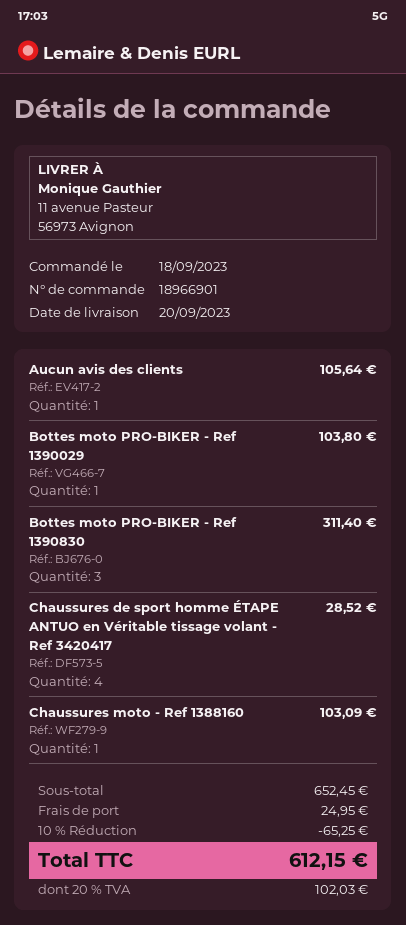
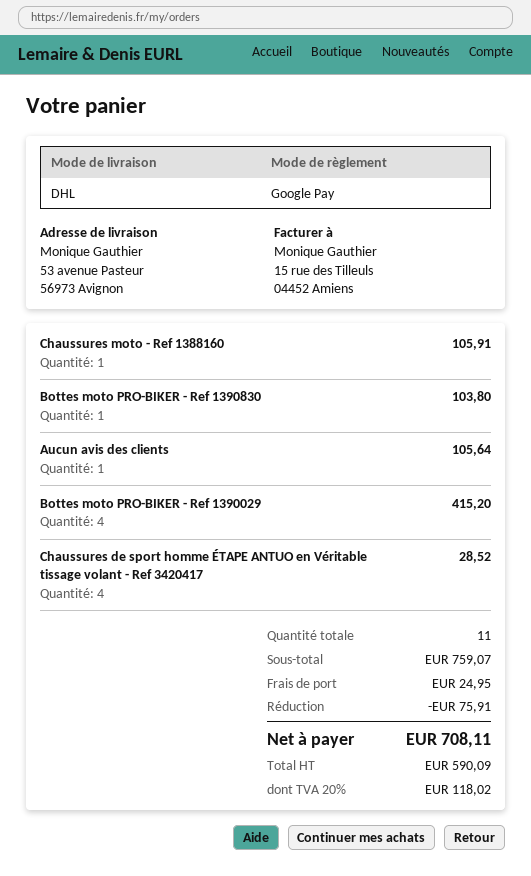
ship to: 11 avenue Pasteur, 56973 Avignon -> 53 avenue Pasteur, 56973 Avignon
Bottes moto PRO-BIKER - Ref 1390029: 1 for 103.80 -> 4 for 415.20
Bottes moto PRO-BIKER - Ref 1390830: 3 for 311.40 -> 1 for 103.80
Chaussures moto - Ref 1388160: 1 for 103.09 -> 1 for 105.91
subtotal: 652.45 -> 759.07
discount: 65.25 -> 75.91
tax: 20% = 102.03 -> 20% = 118.02
total: 612.15 -> 708.11

